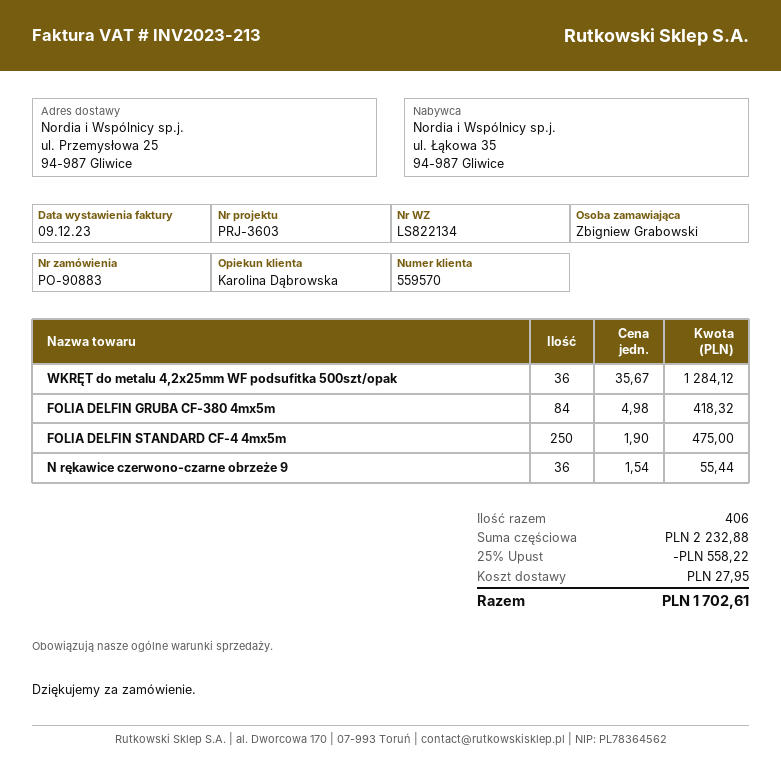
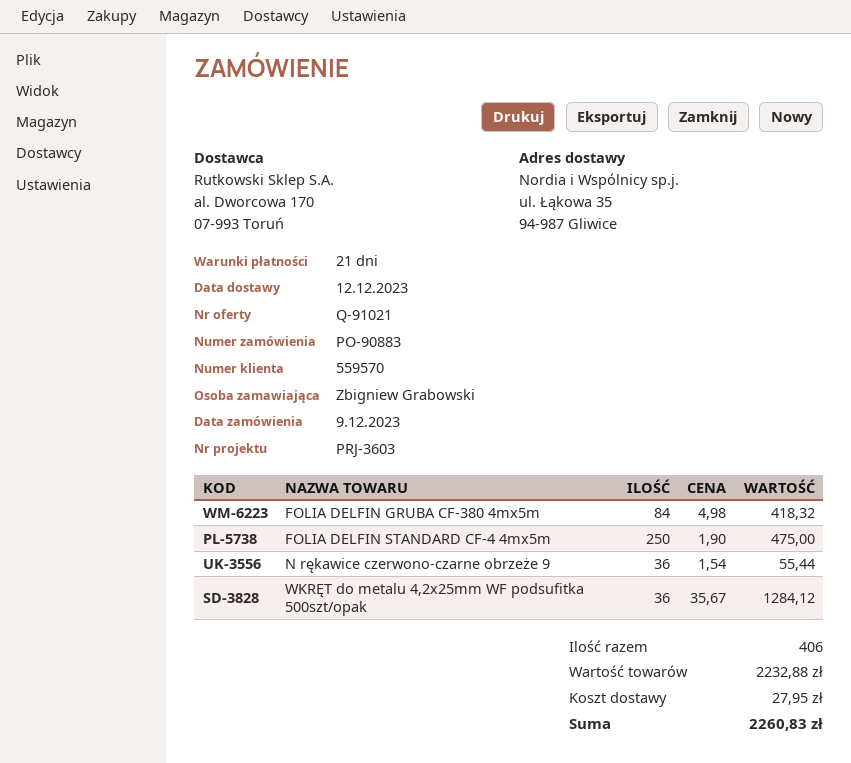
ship to: ul. Przemysłowa 25, 94-987 Gliwice -> ul. Łąkowa 35, 94-987 Gliwice
discount: 25% = 558.22 -> none
total: 1702.61 -> 2260.83

